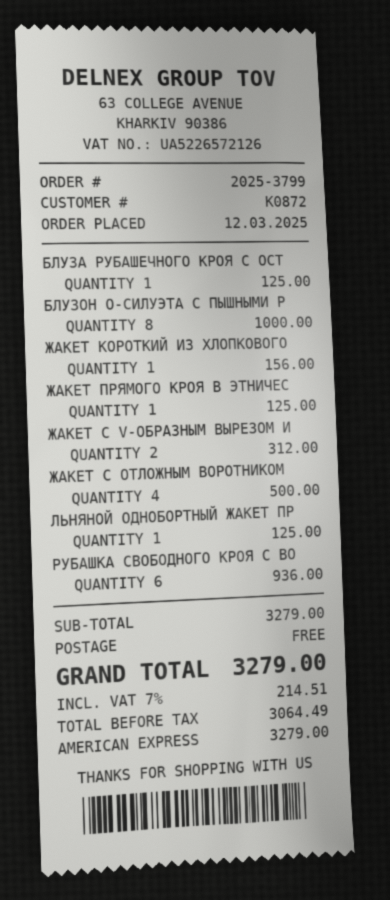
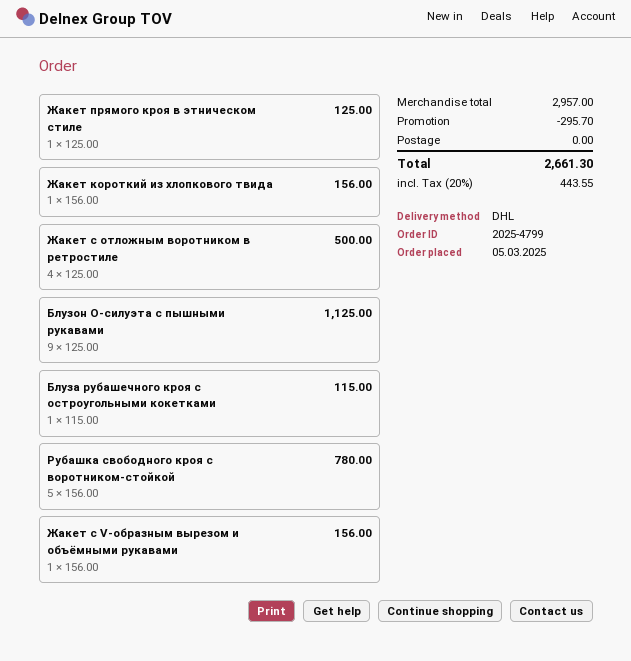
order number: 2025-3799 -> 2025-4799
order date: 2025-03-12 -> 2025-03-05
БЛУЗА РУБАШЕЧНОГО КРОЯ С ОСТ: 1 for 125.00 -> 1 for 115.00
БЛУЗОН О-СИЛУЭТА С ПЫШНЫМИ Р: 8 for 1000.00 -> 9 for 1125.00
ЖАКЕТ С V-ОБРАЗНЫМ ВЫРЕЗОМ И: 2 for 312.00 -> 1 for 156.00
ЛЬНЯНОЙ ОДНОБОРТНЫЙ ЖАКЕТ ПР: 1 for 125.00 -> none
РУБАШКА СВОБОДНОГО КРОЯ С ВО: 6 for 936.00 -> 5 for 780.00
subtotal: 3279.00 -> 2957.00
discount: none -> 295.70
tax: 7% = 214.51 -> 20% = 443.55
total: 3279.00 -> 2661.30

